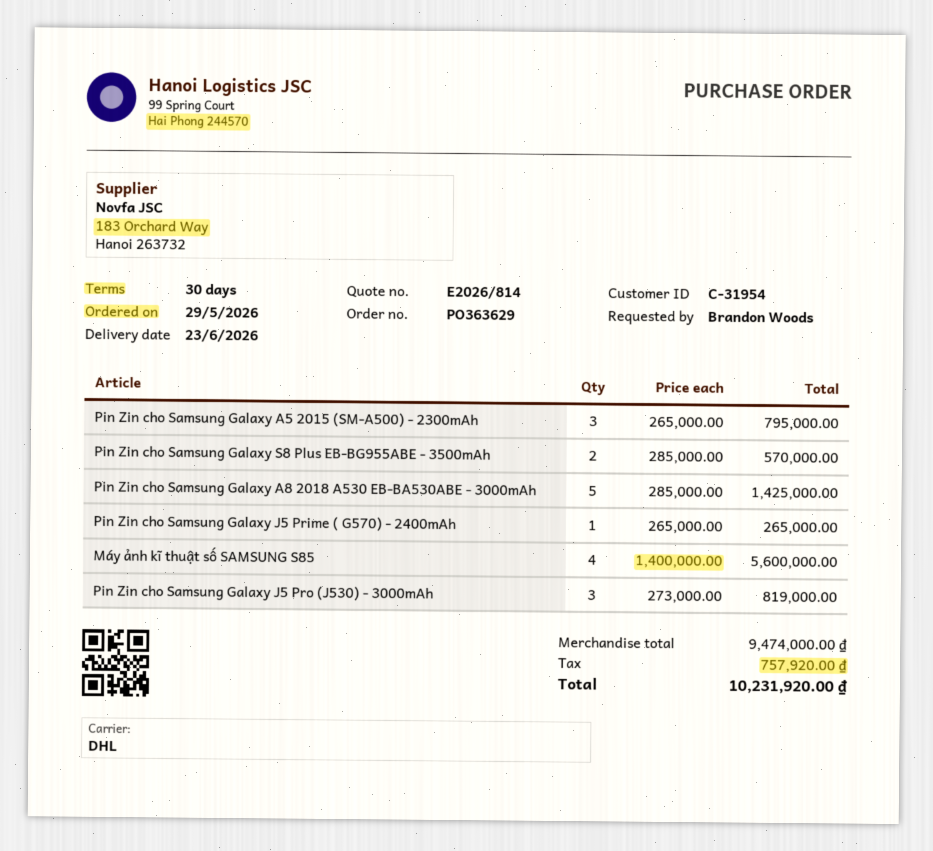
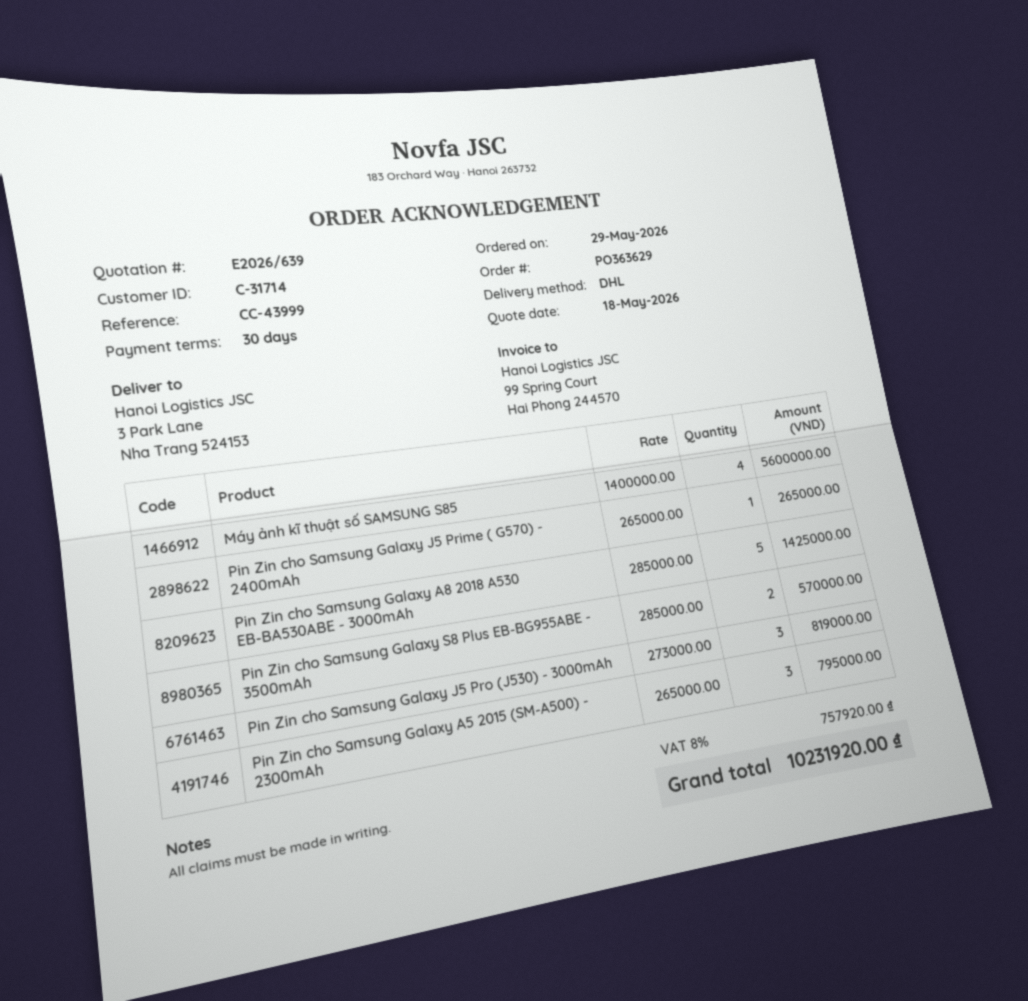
quote number: E2026/814 -> E2026/639
customer number: C-31954 -> C-31714

